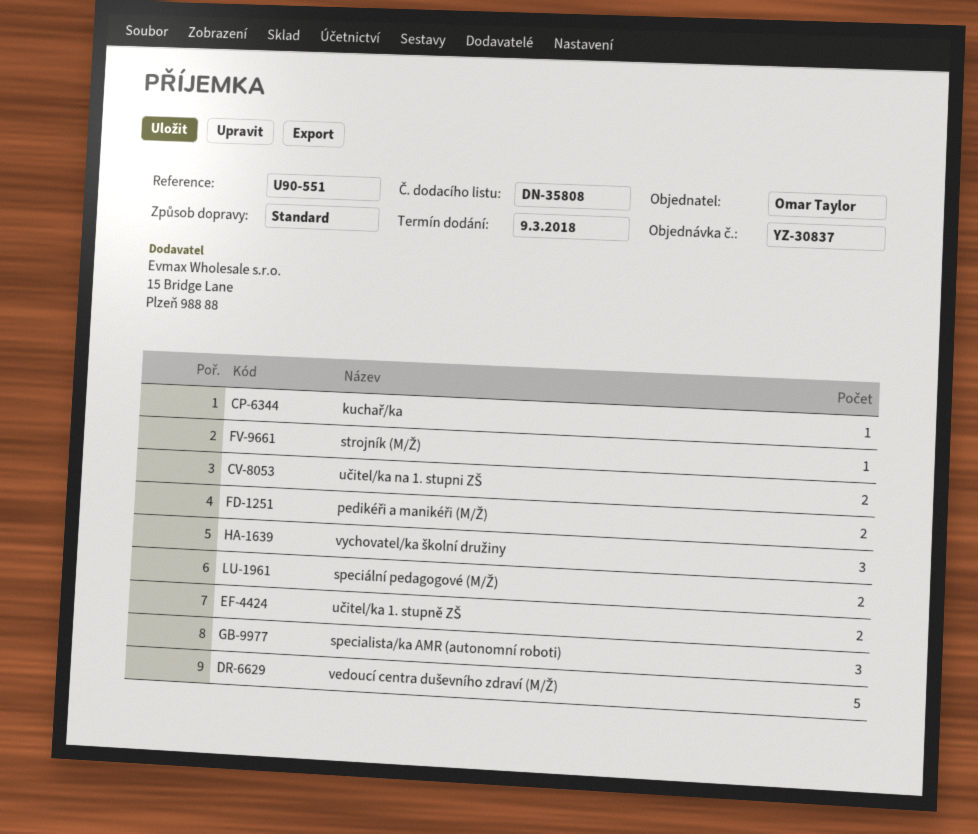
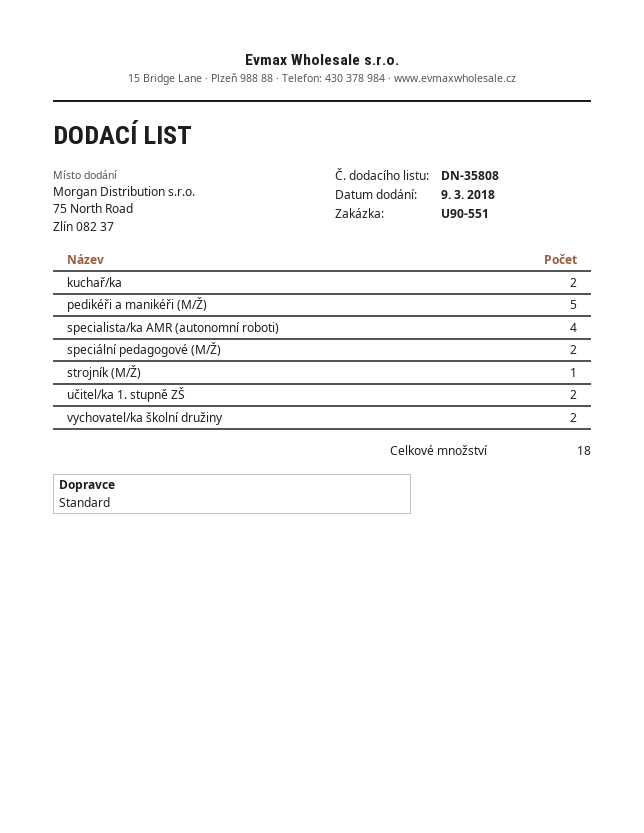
kuchař/ka: 1 -> 2
učitel/ka na 1. stupni ZŠ: 2 -> none
pedikéři a manikéři (M/Ž): 2 -> 5
vychovatel/ka školní družiny: 3 -> 2
specialista/ka AMR (autonomní roboti): 3 -> 4
vedoucí centra duševního zdraví (M/Ž): 5 -> none

